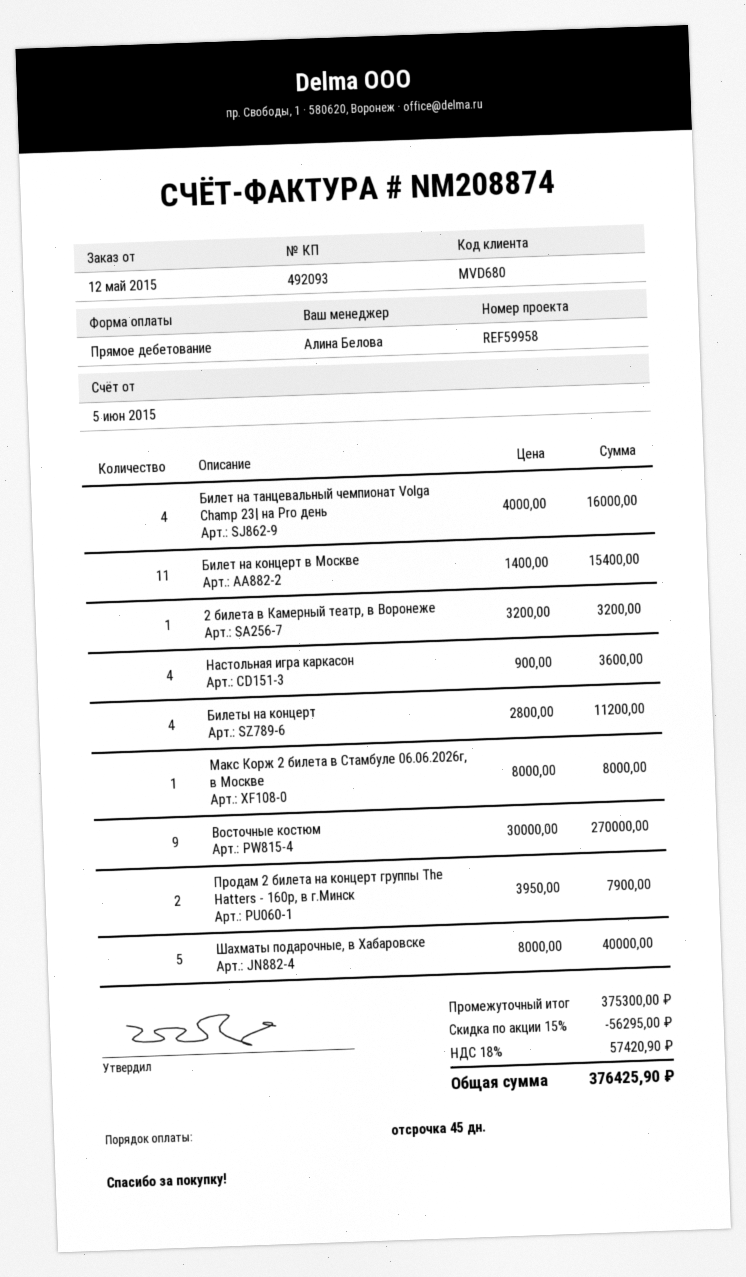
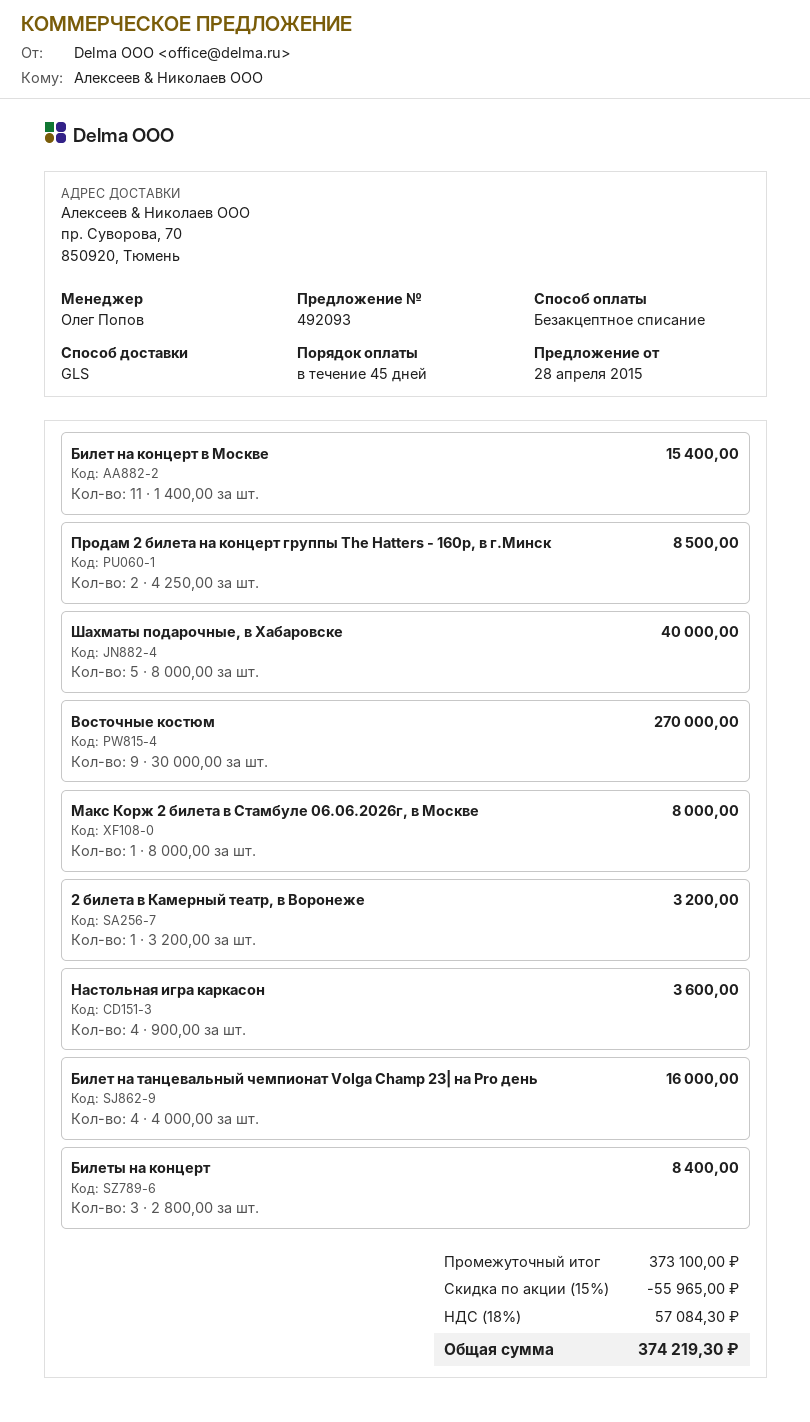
sales rep: Алина Белова -> Олег Попов
Билеты на концерт: 4 x 2800.00 = 11200.00 -> 3 x 2800.00 = 8400.00
Продам 2 билета на концерт группы The Hatters - 160р, в г.Минск: 2 x 3950.00 = 7900.00 -> 2 x 4250.00 = 8500.00
subtotal: 375300.00 -> 373100.00
discount: 15% = 56295.00 -> 15% = 55965.00
tax: 18% = 57420.90 -> 18% = 57084.30
total: 376425.90 -> 374219.30

